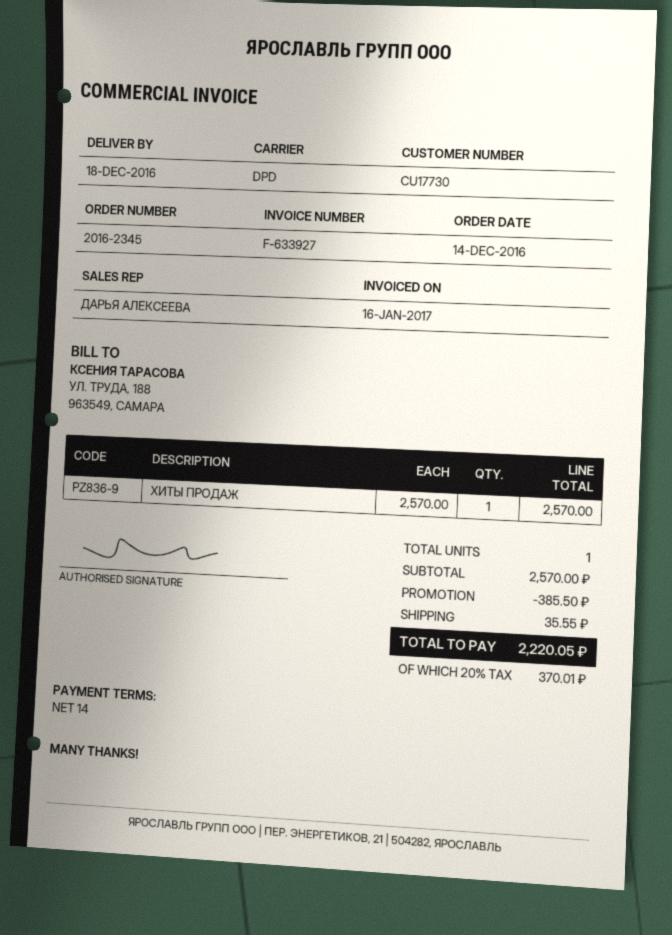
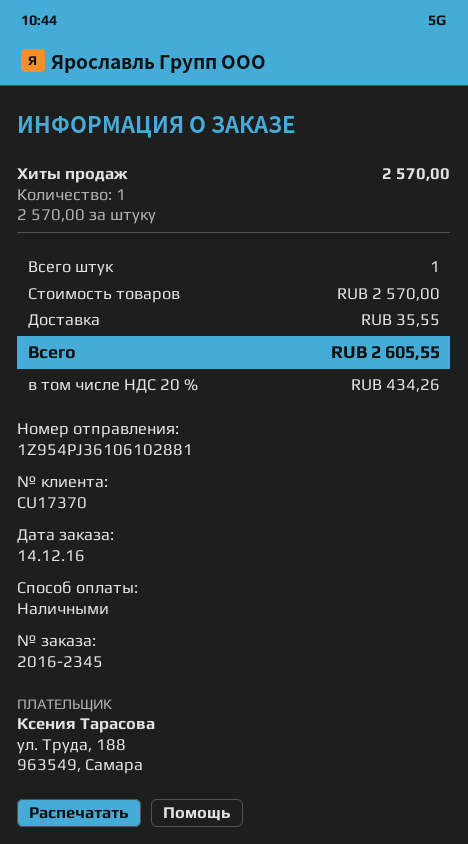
customer number: CU17730 -> CU17370
discount: 385.50 -> none
tax: 20% = 370.01 -> 20% = 434.26
total: 2220.05 -> 2605.55

